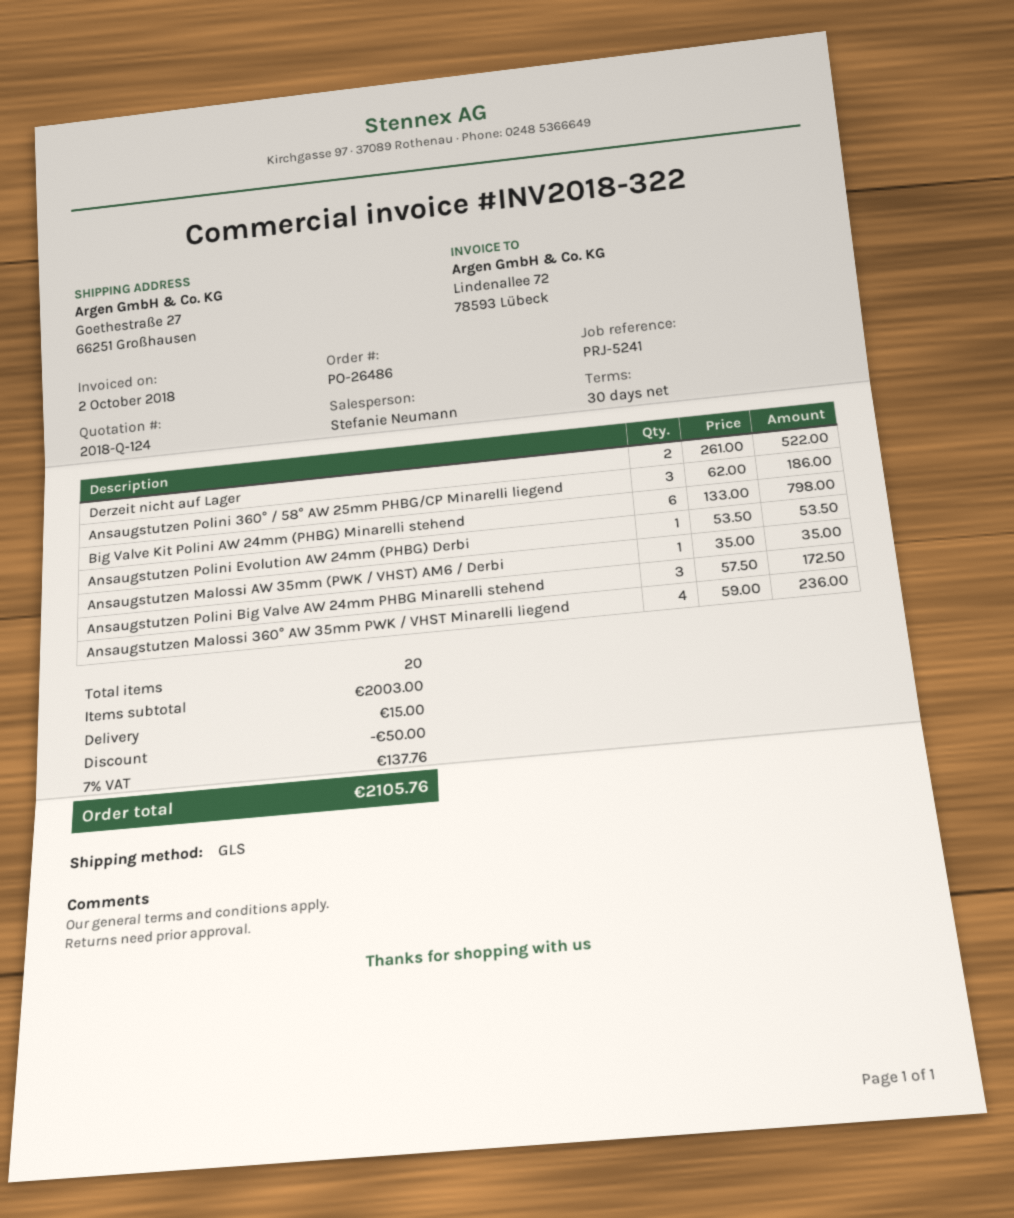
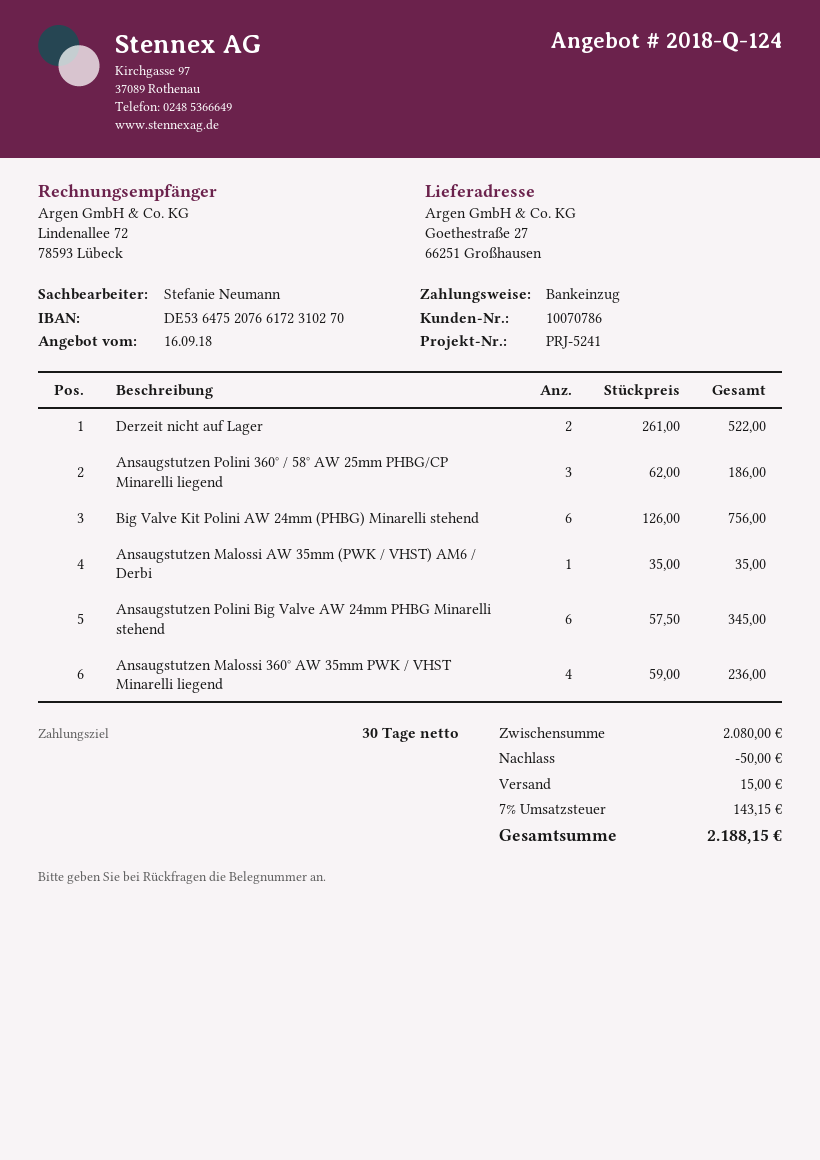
Big Valve Kit Polini AW 24mm (PHBG) Minarelli stehend: 6 x 133.00 = 798.00 -> 6 x 126.00 = 756.00
Ansaugstutzen Polini Evolution AW 24mm (PHBG) Derbi: 1 x 53.50 = 53.50 -> none
Ansaugstutzen Polini Big Valve AW 24mm PHBG Minarelli stehend: 3 x 57.50 = 172.50 -> 6 x 57.50 = 345.00
subtotal: 2003.00 -> 2080.00
tax: 7% = 137.76 -> 7% = 143.15
total: 2105.76 -> 2188.15

